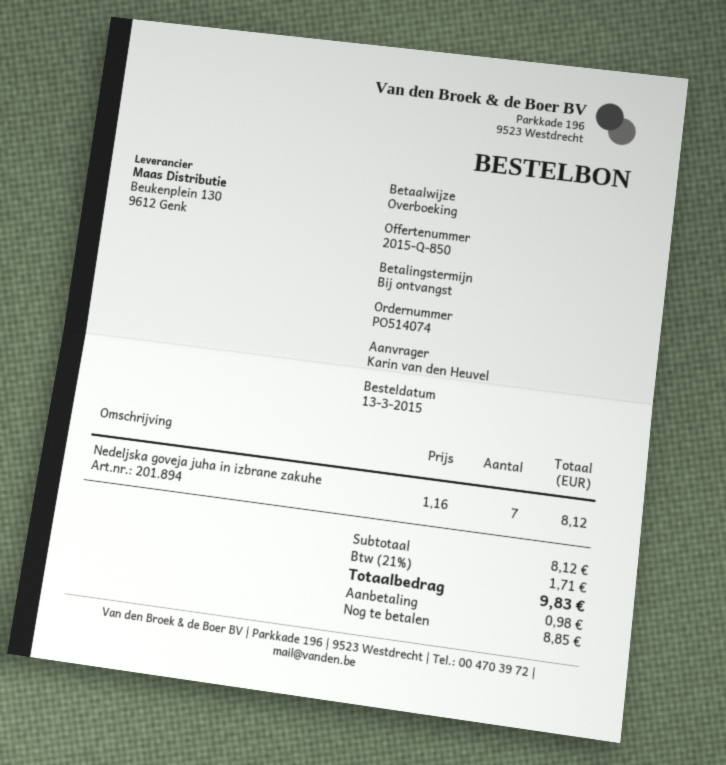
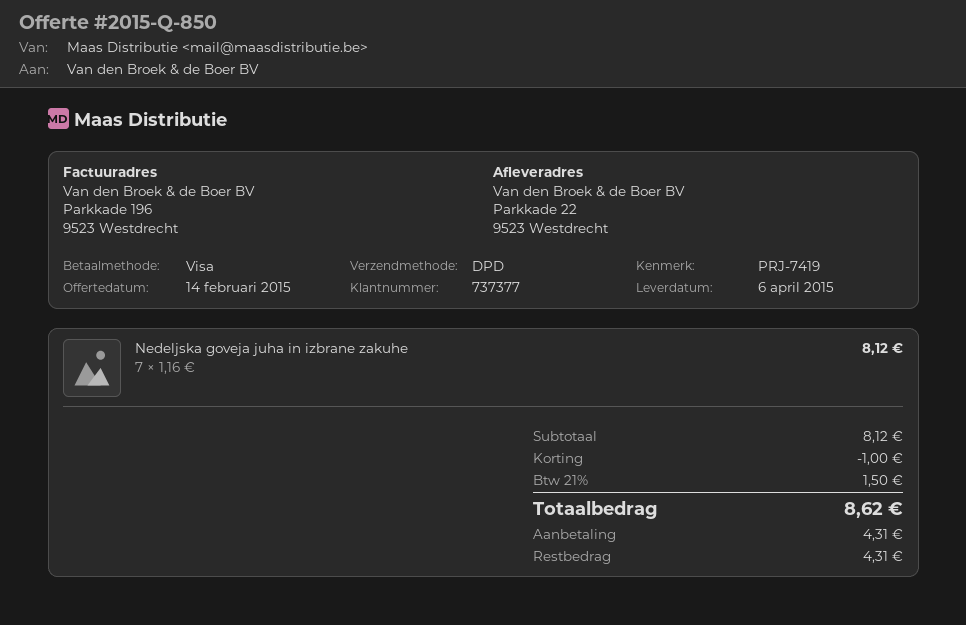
payment method: bank transfer -> Visa
discount: none -> 1.00
tax: 21% = 1.71 -> 21% = 1.50
total: 9.83 -> 8.62
deposit: 0.98 -> 4.31
balance: 8.85 -> 4.31

